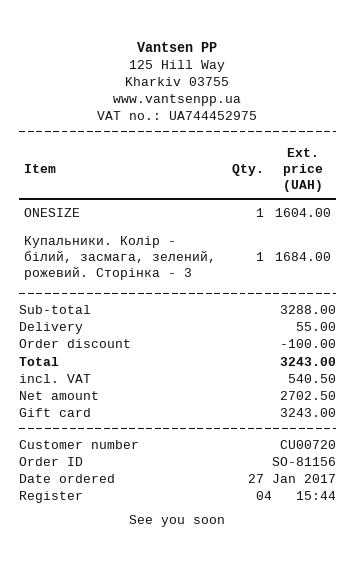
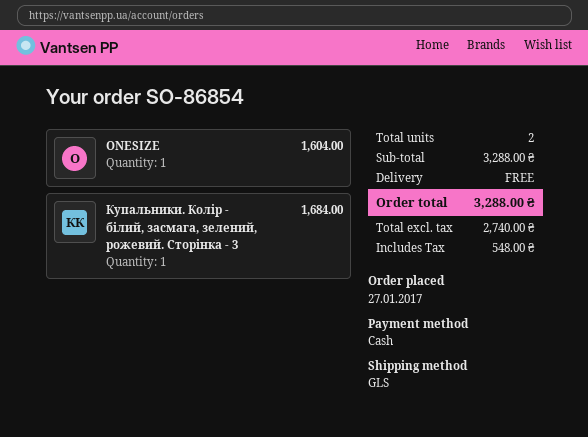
order number: SO-81156 -> SO-86854
payment method: gift card -> cash
discount: 100.00 -> none
shipping: 55.00 -> 0.00
net: 2702.50 -> 2740.00
tax: 540.50 -> 548.00
total: 3243.00 -> 3288.00

